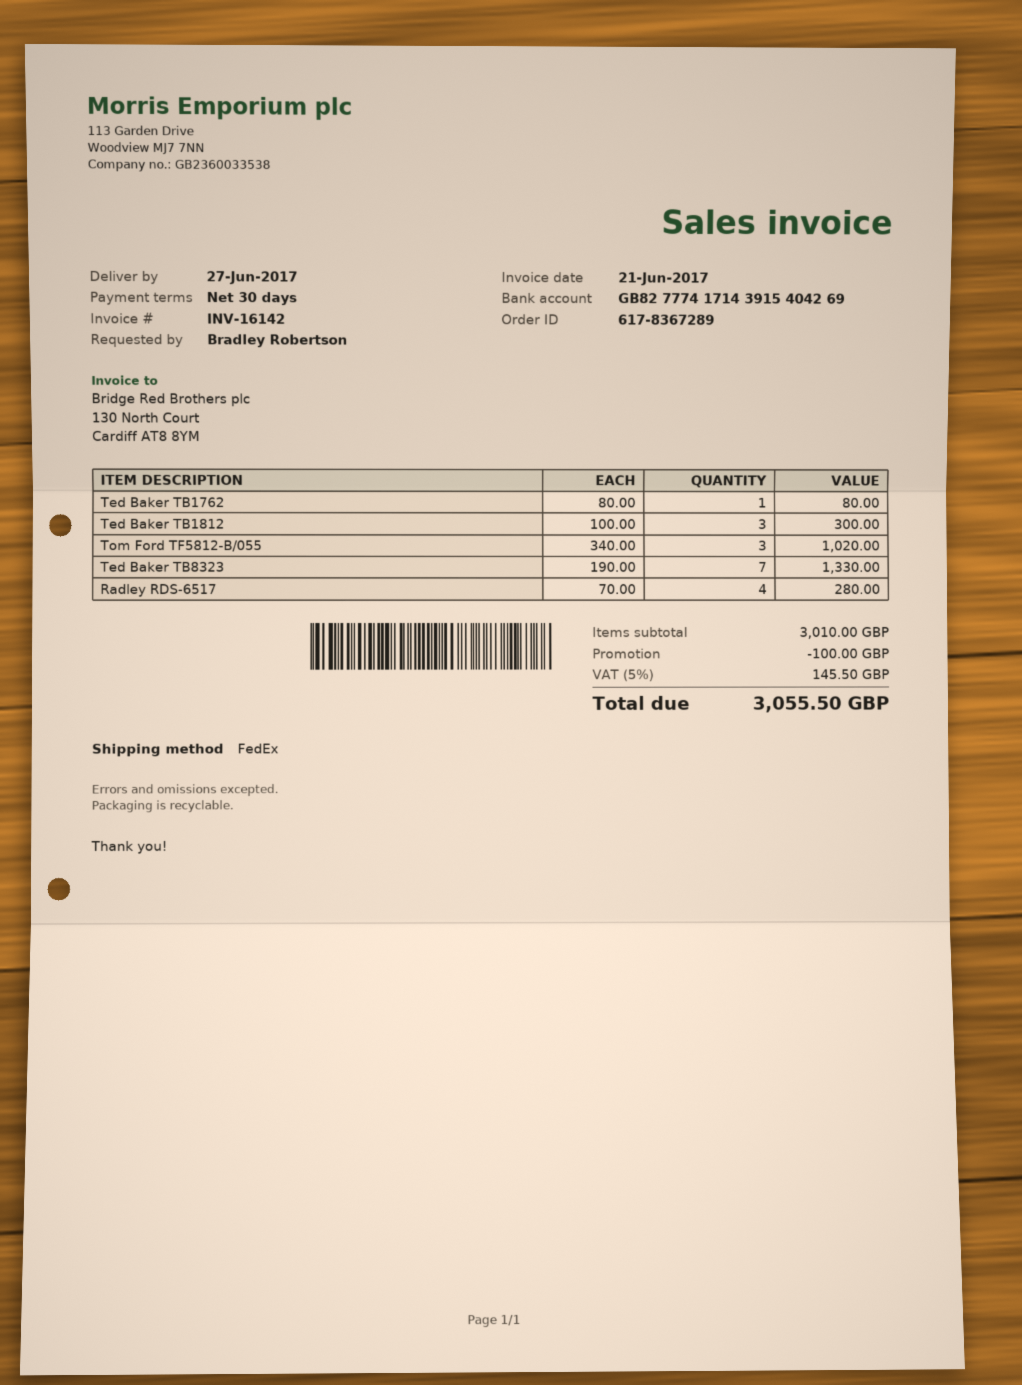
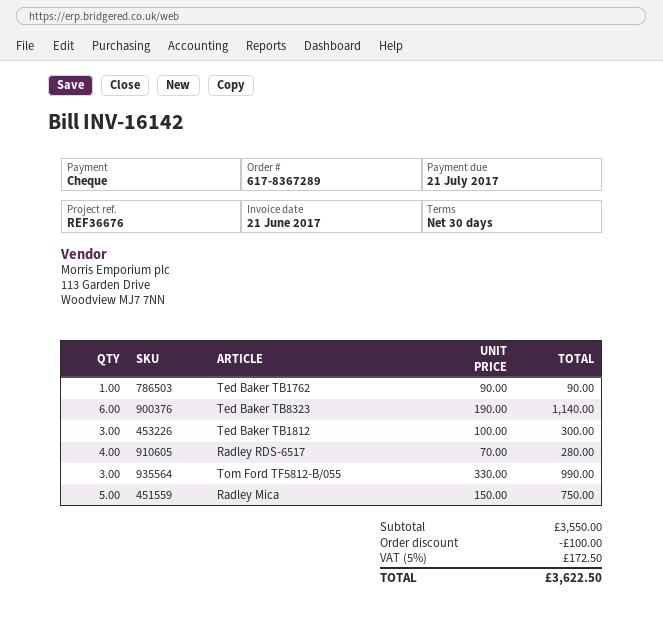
Ted Baker TB1762: 1 x 80.00 = 80.00 -> 1 x 90.00 = 90.00
Tom Ford TF5812-B/055: 3 x 340.00 = 1020.00 -> 3 x 330.00 = 990.00
Ted Baker TB8323: 7 x 190.00 = 1330.00 -> 6 x 190.00 = 1140.00
Radley Mica: none -> 5 x 150.00 = 750.00
subtotal: 3010.00 -> 3550.00
tax: 5% = 145.50 -> 5% = 172.50
total: 3055.50 -> 3622.50

